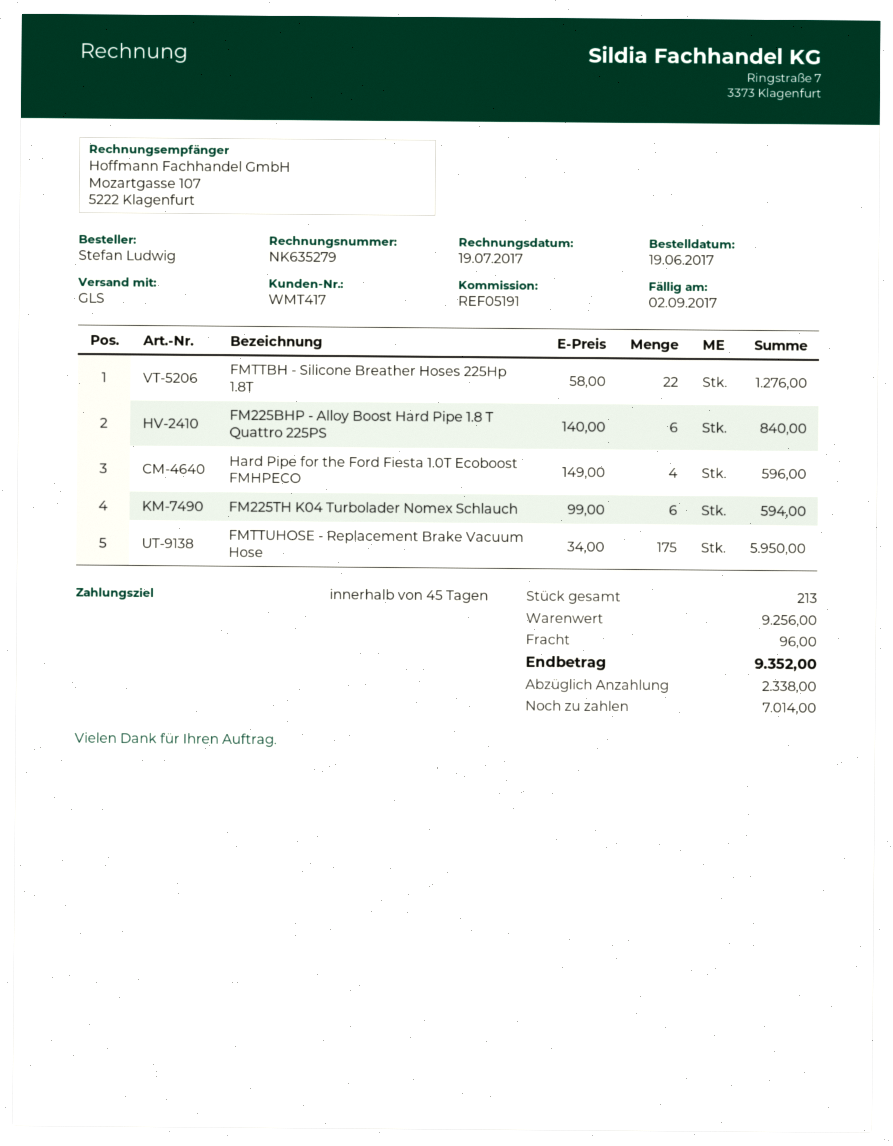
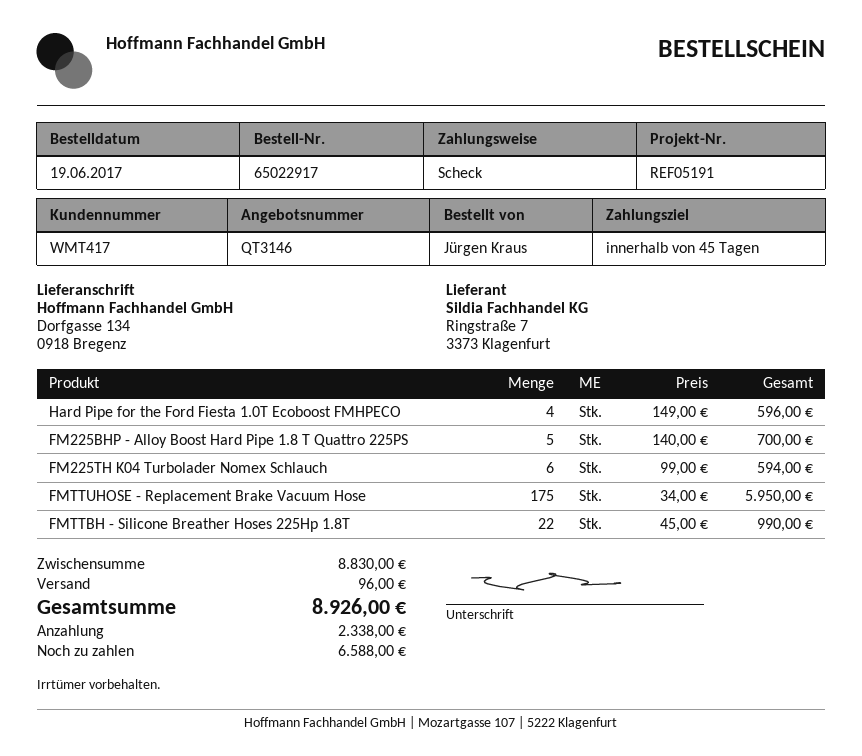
ordered by: Stefan Ludwig -> Jürgen Kraus
FMTTBH - Silicone Breather Hoses 225Hp 1.8T: 22 x 58.00 = 1276.00 -> 22 x 45.00 = 990.00
FM225BHP - Alloy Boost Hard Pipe 1.8 T Quattro 225PS: 6 x 140.00 = 840.00 -> 5 x 140.00 = 700.00
subtotal: 9256.00 -> 8830.00
total: 9352.00 -> 8926.00
balance: 7014.00 -> 6588.00

